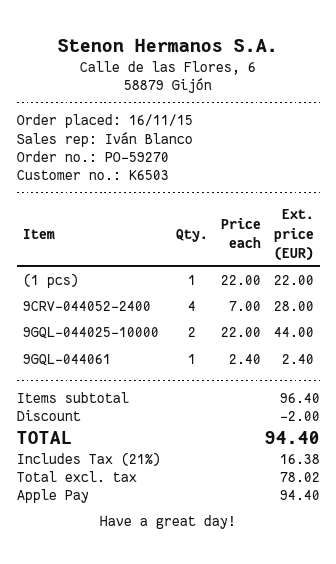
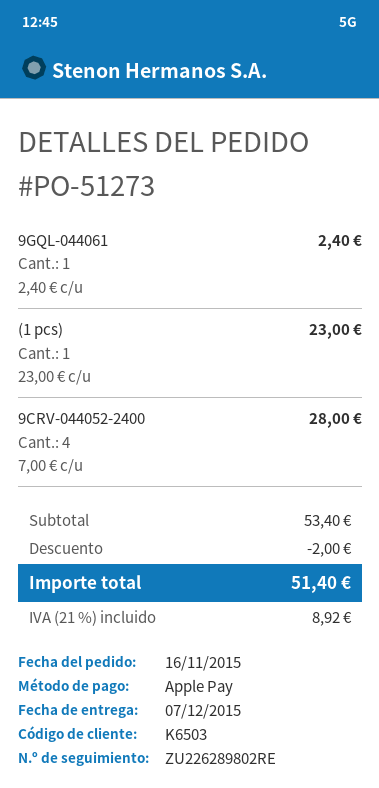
order number: PO-59270 -> PO-51273
(1 pcs): 1 x 22.00 = 22.00 -> 1 x 23.00 = 23.00
9GQL-044025-10000: 2 x 22.00 = 44.00 -> none
subtotal: 96.40 -> 53.40
tax: 21% = 16.38 -> 21% = 8.92
total: 94.40 -> 51.40

